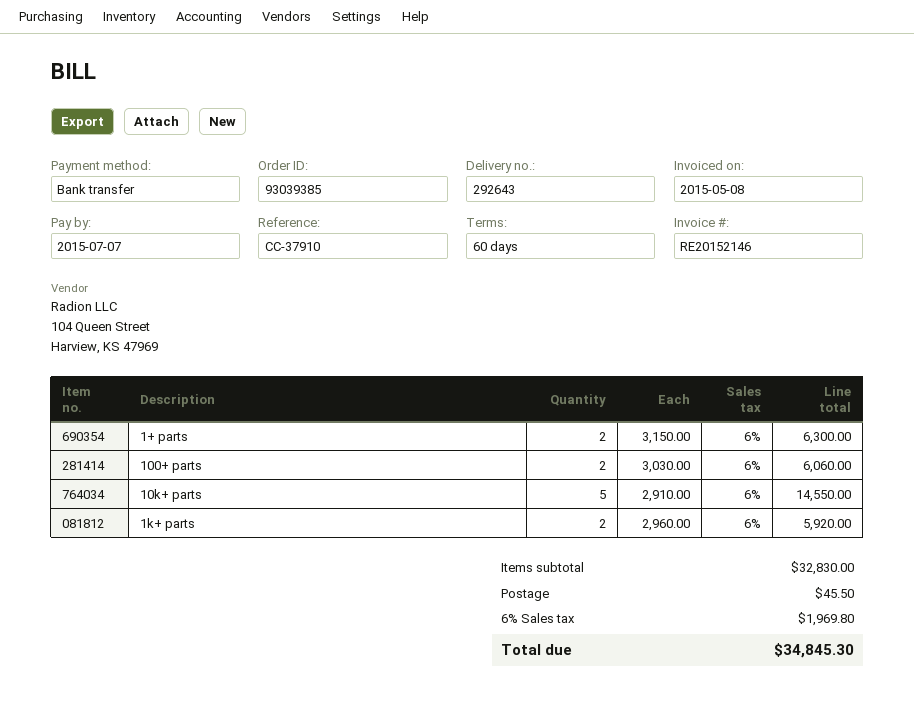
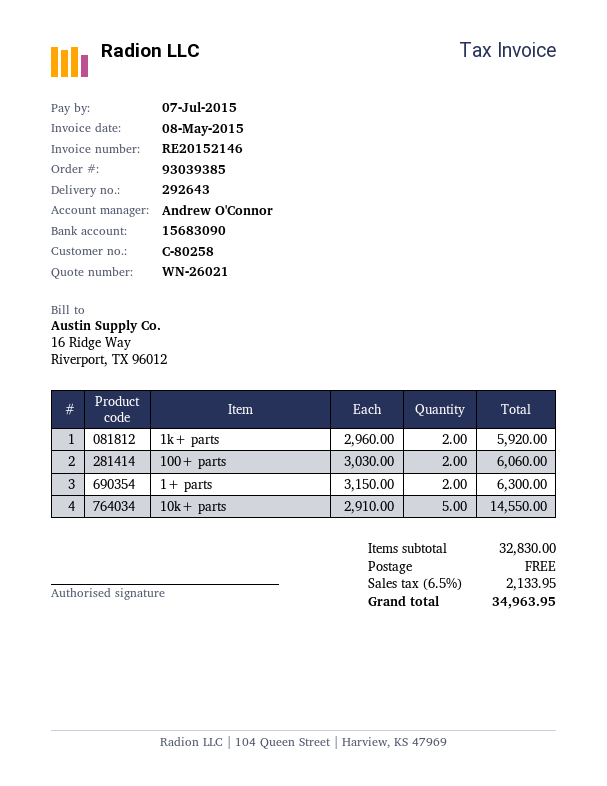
shipping: 45.50 -> 0.00
tax: 6% = 1969.80 -> 6.5% = 2133.95
total: 34845.30 -> 34963.95

